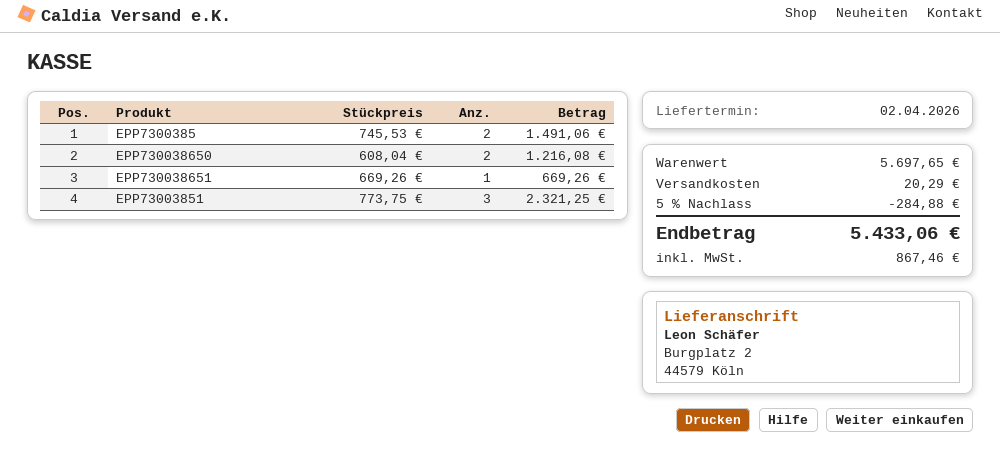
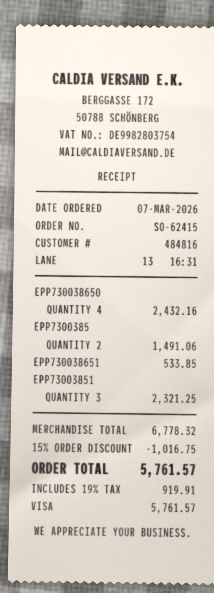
EPP730038650: 2 for 1216.08 -> 4 for 2432.16
EPP730038651: 1 for 669.26 -> 1 for 533.85
subtotal: 5697.65 -> 6778.32
discount: 5% = 284.88 -> 15% = 1016.75
shipping: 20.29 -> none
tax: 867.46 -> 919.91
total: 5433.06 -> 5761.57

